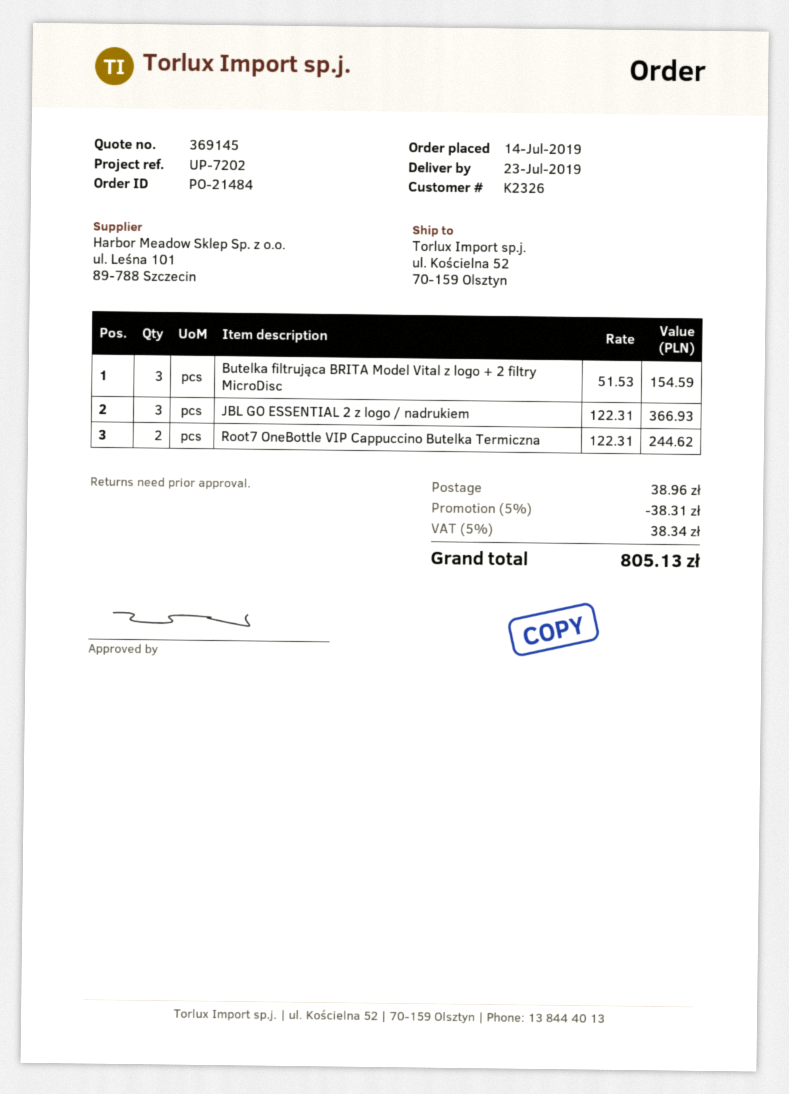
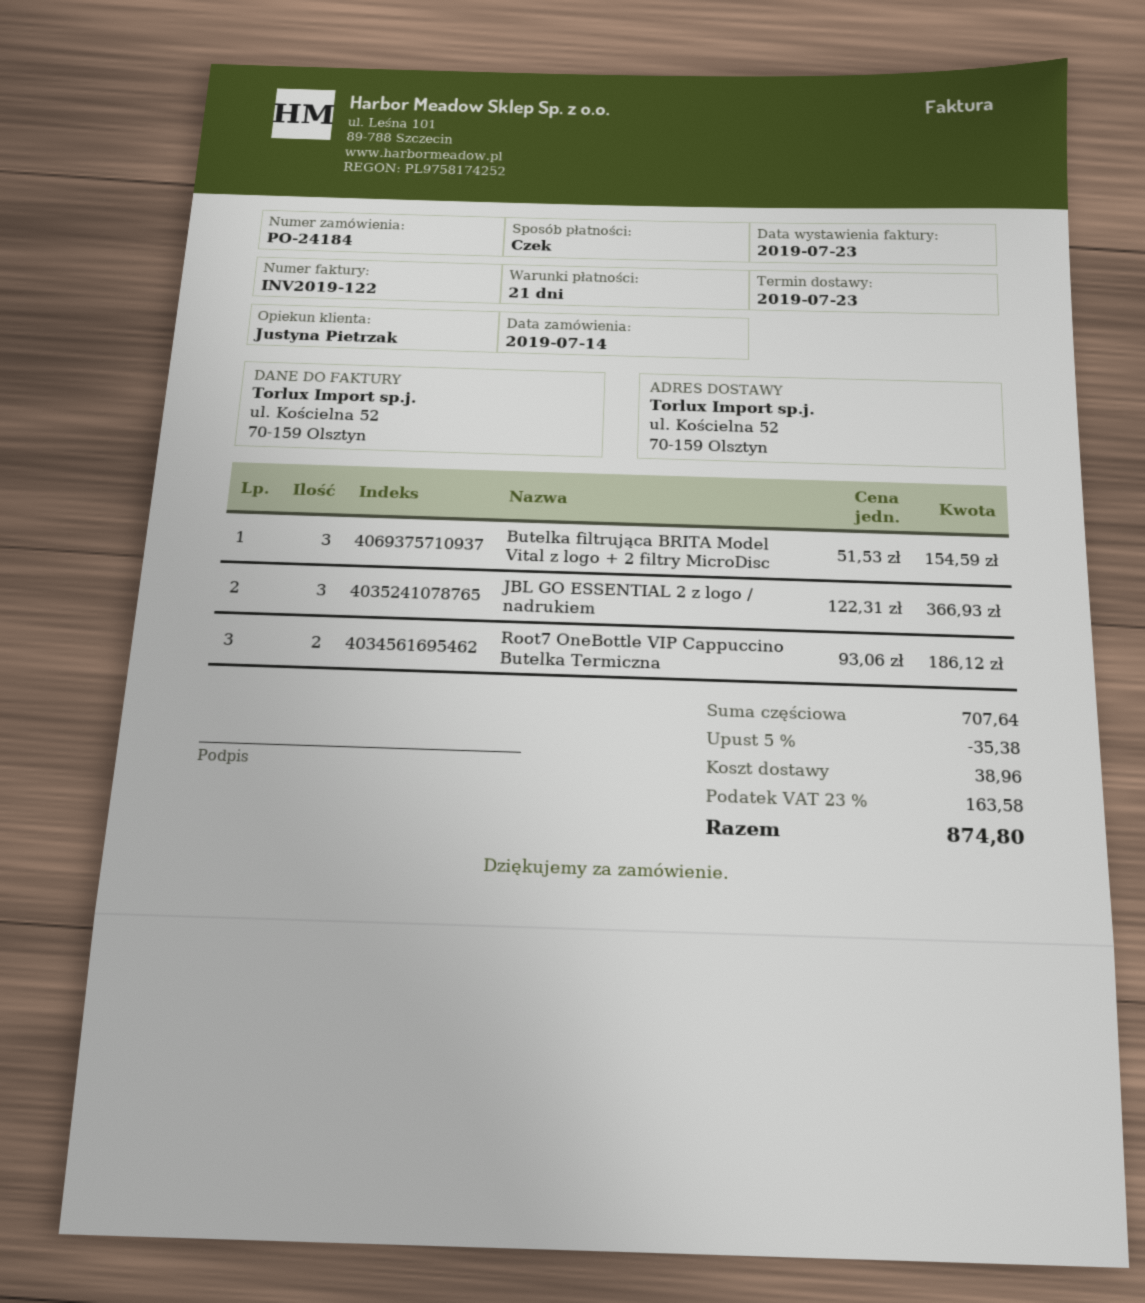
order number: PO-21484 -> PO-24184
Root7 OneBottle VIP Cappuccino Butelka Termiczna: 2 x 122.31 = 244.62 -> 2 x 93.06 = 186.12
discount: 5% = 38.31 -> 5% = 35.38
tax: 5% = 38.34 -> 23% = 163.58
total: 805.13 -> 874.80

